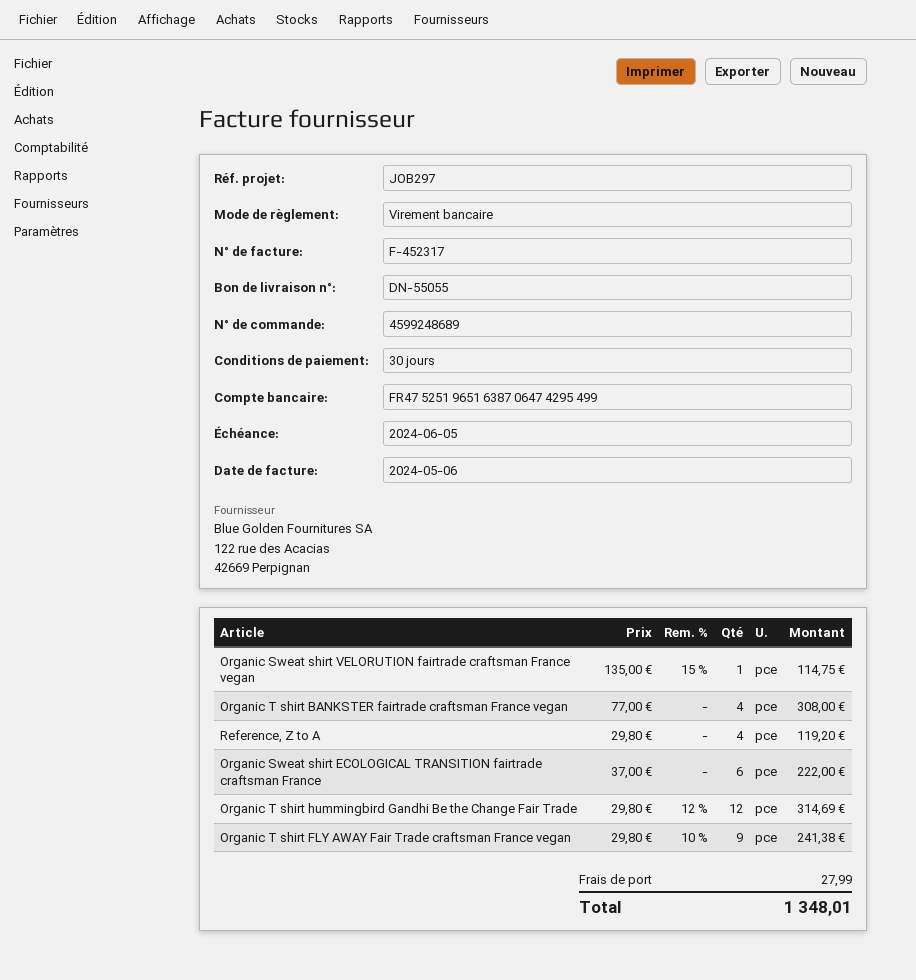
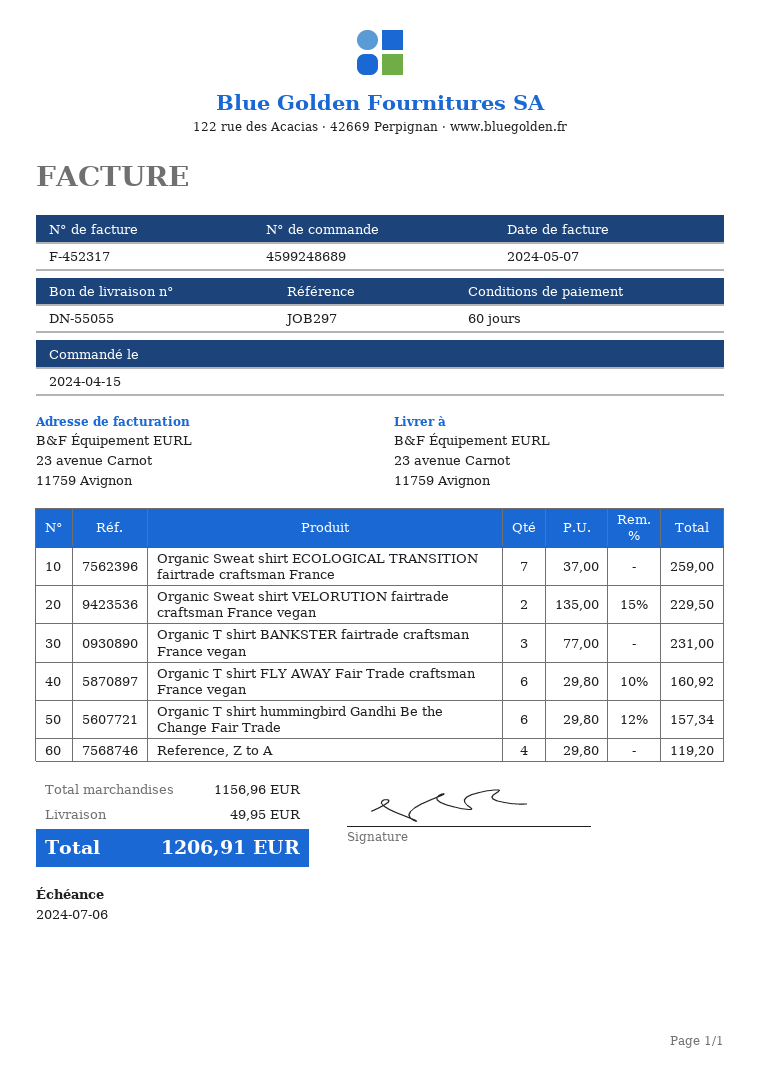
invoice date: 2024-05-06 -> 2024-05-07
payment terms: 30 days -> 60 days
due date: 2024-06-05 -> 2024-07-06
Organic Sweat shirt VELORUTION fairtrade craftsman France vegan: 1 x 135.00 - 15% = 114.75 -> 2 x 135.00 - 15% = 229.50
Organic T shirt BANKSTER fairtrade craftsman France vegan: 4 x 77.00 = 308.00 -> 3 x 77.00 = 231.00
Organic Sweat shirt ECOLOGICAL TRANSITION fairtrade craftsman France: 6 x 37.00 = 222.00 -> 7 x 37.00 = 259.00
Organic T shirt hummingbird Gandhi Be the Change Fair Trade: 12 x 29.80 - 12% = 314.69 -> 6 x 29.80 - 12% = 157.34
Organic T shirt FLY AWAY Fair Trade craftsman France vegan: 9 x 29.80 - 10% = 241.38 -> 6 x 29.80 - 10% = 160.92
shipping: 27.99 -> 49.95
total: 1348.01 -> 1206.91

